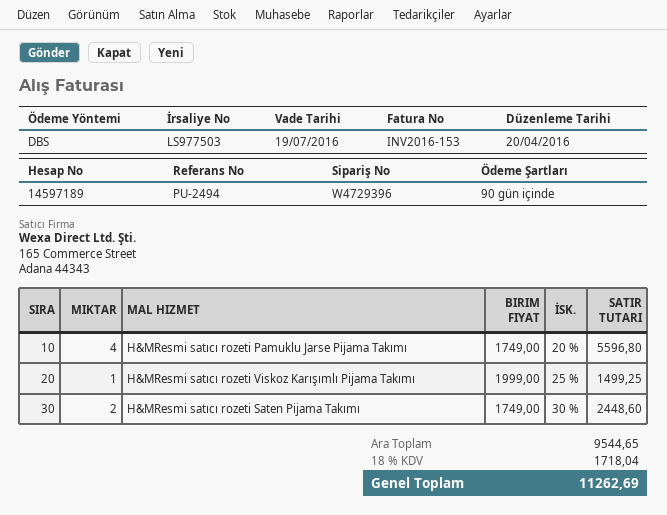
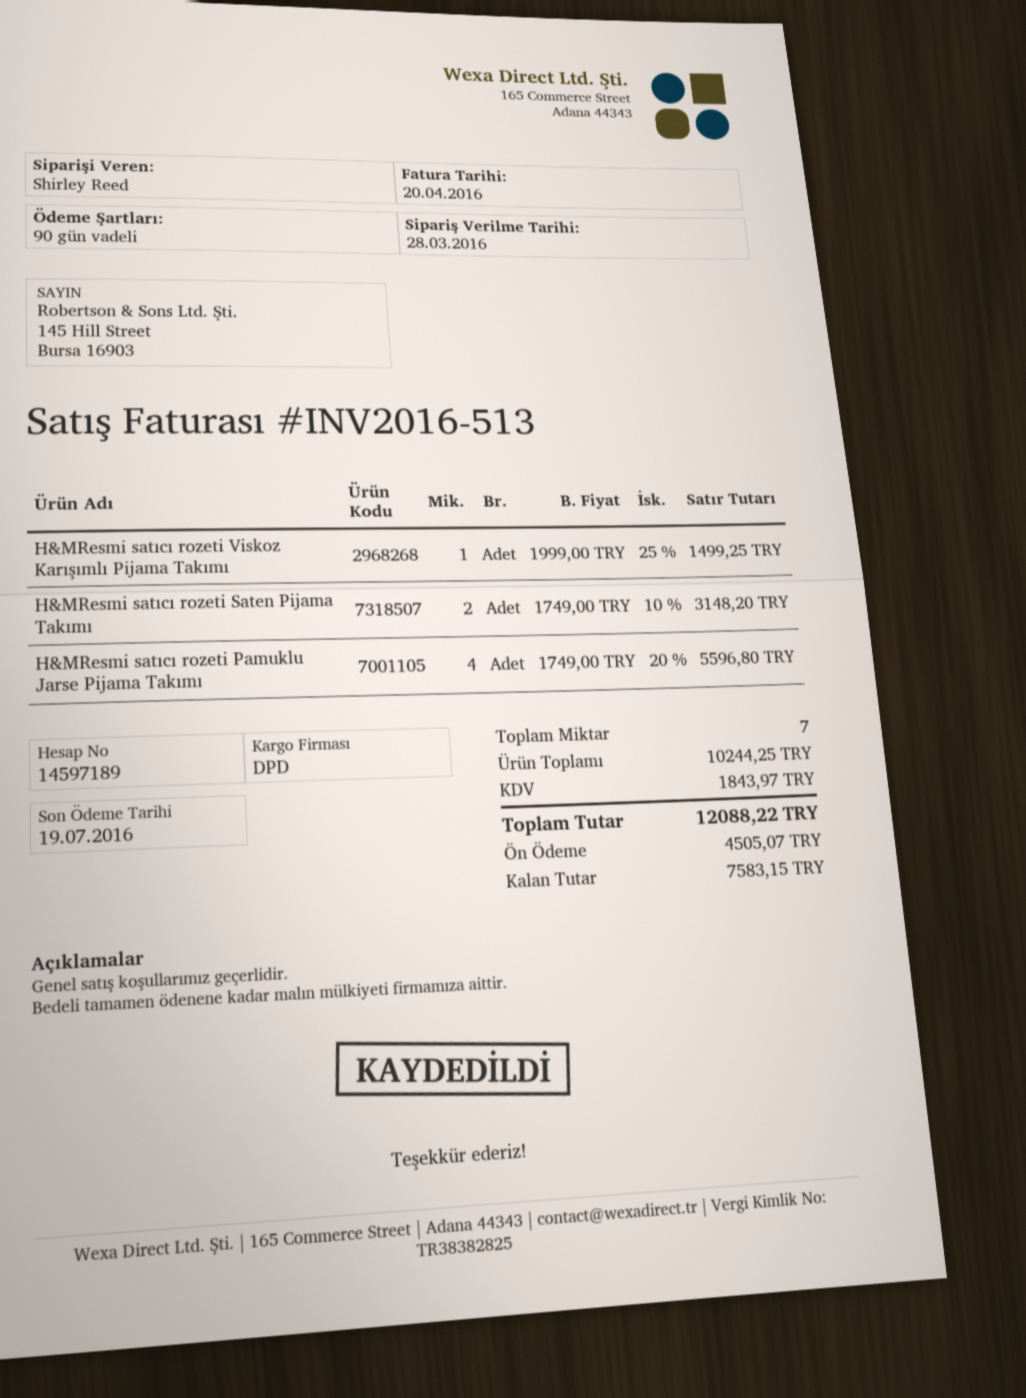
invoice number: INV2016-153 -> INV2016-513
H&MResmi satıcı rozeti Saten Pijama Takımı: 2 x 1749.00 - 30% = 2448.60 -> 2 x 1749.00 - 10% = 3148.20
subtotal: 9544.65 -> 10244.25
tax: 1718.04 -> 1843.97
total: 11262.69 -> 12088.22

